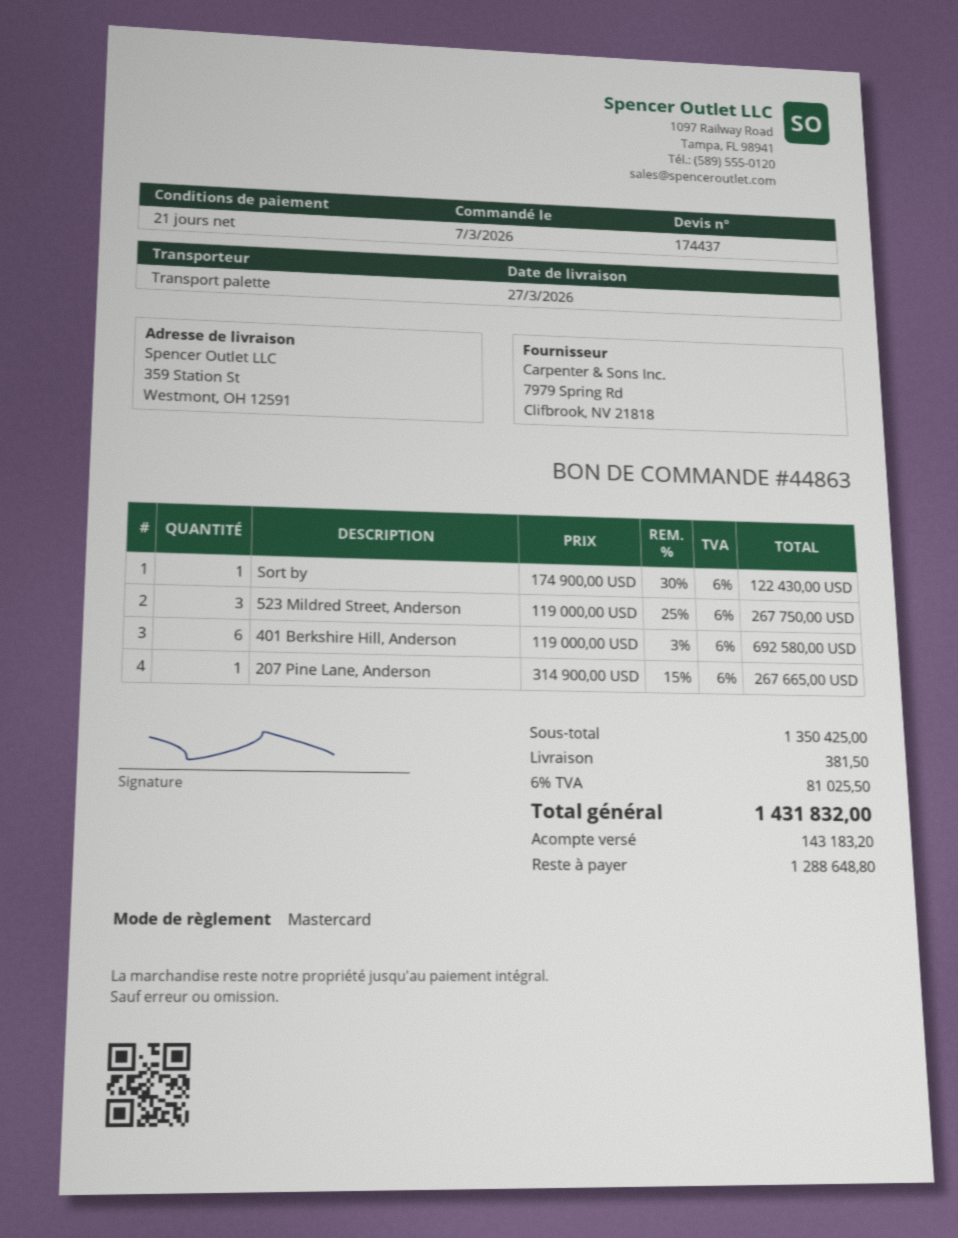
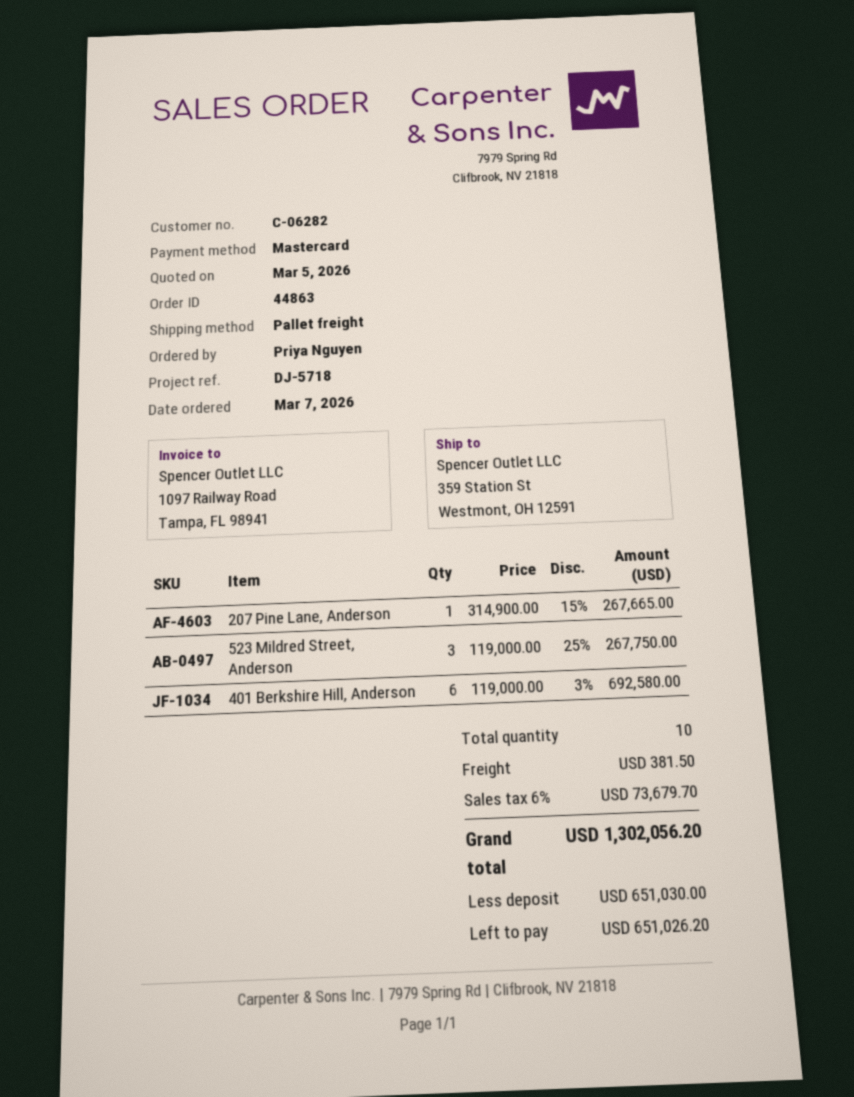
Sort by: 1 x 174900.00 - 30% = 122430.00 -> none
tax: 6% = 81025.50 -> 6% = 73679.70
total: 1431832.00 -> 1302056.20
deposit: 143183.20 -> 651030.00
balance: 1288648.80 -> 651026.20

